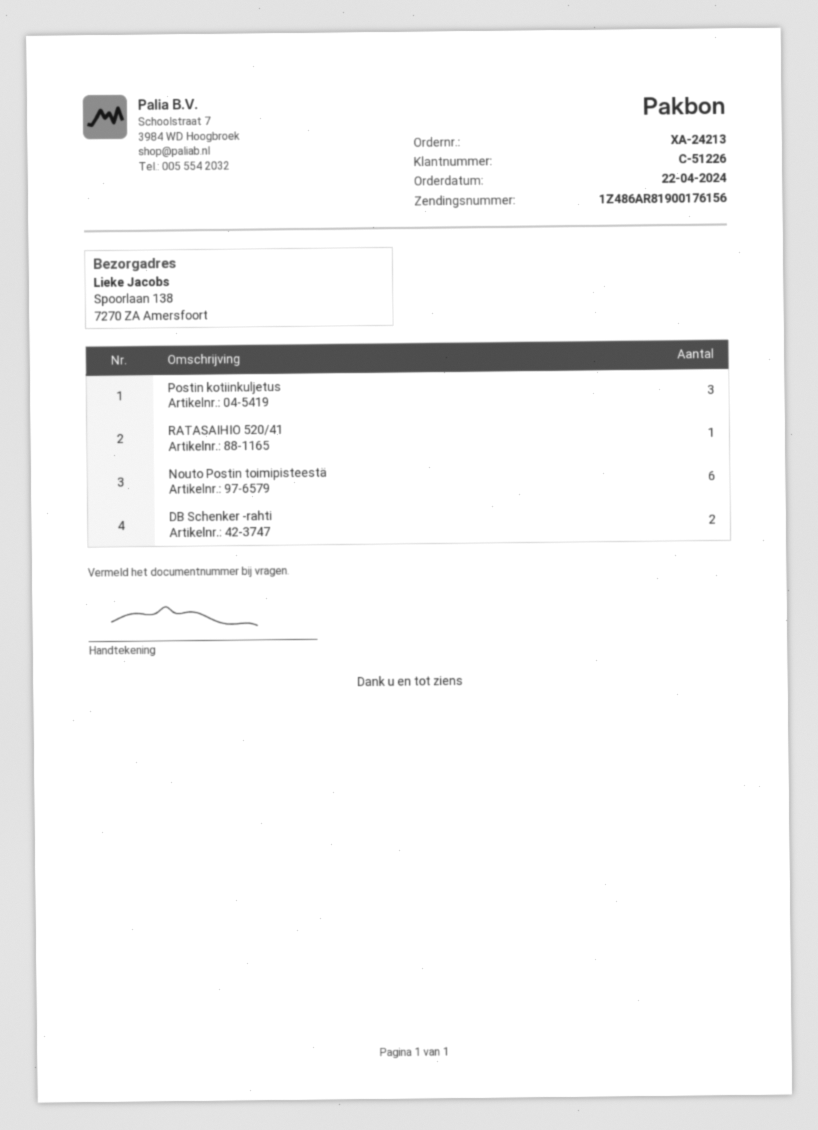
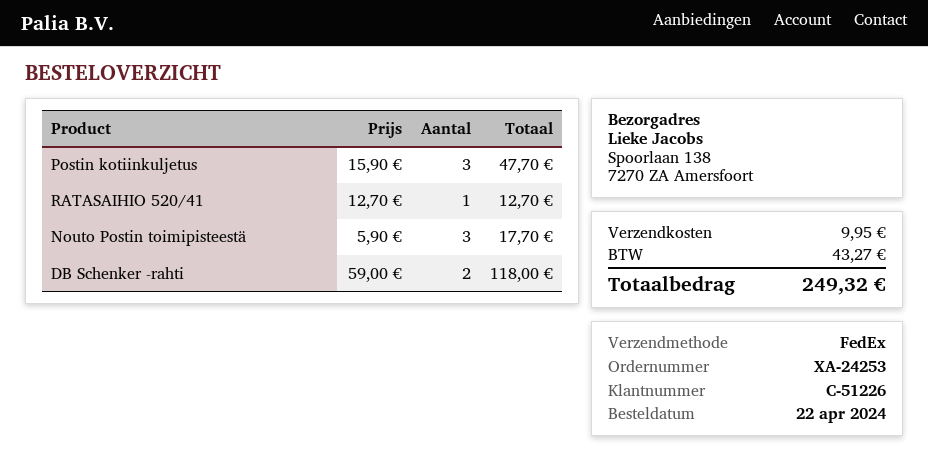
order number: XA-24213 -> XA-24253
Nouto Postin toimipisteestä: 6 -> 3

